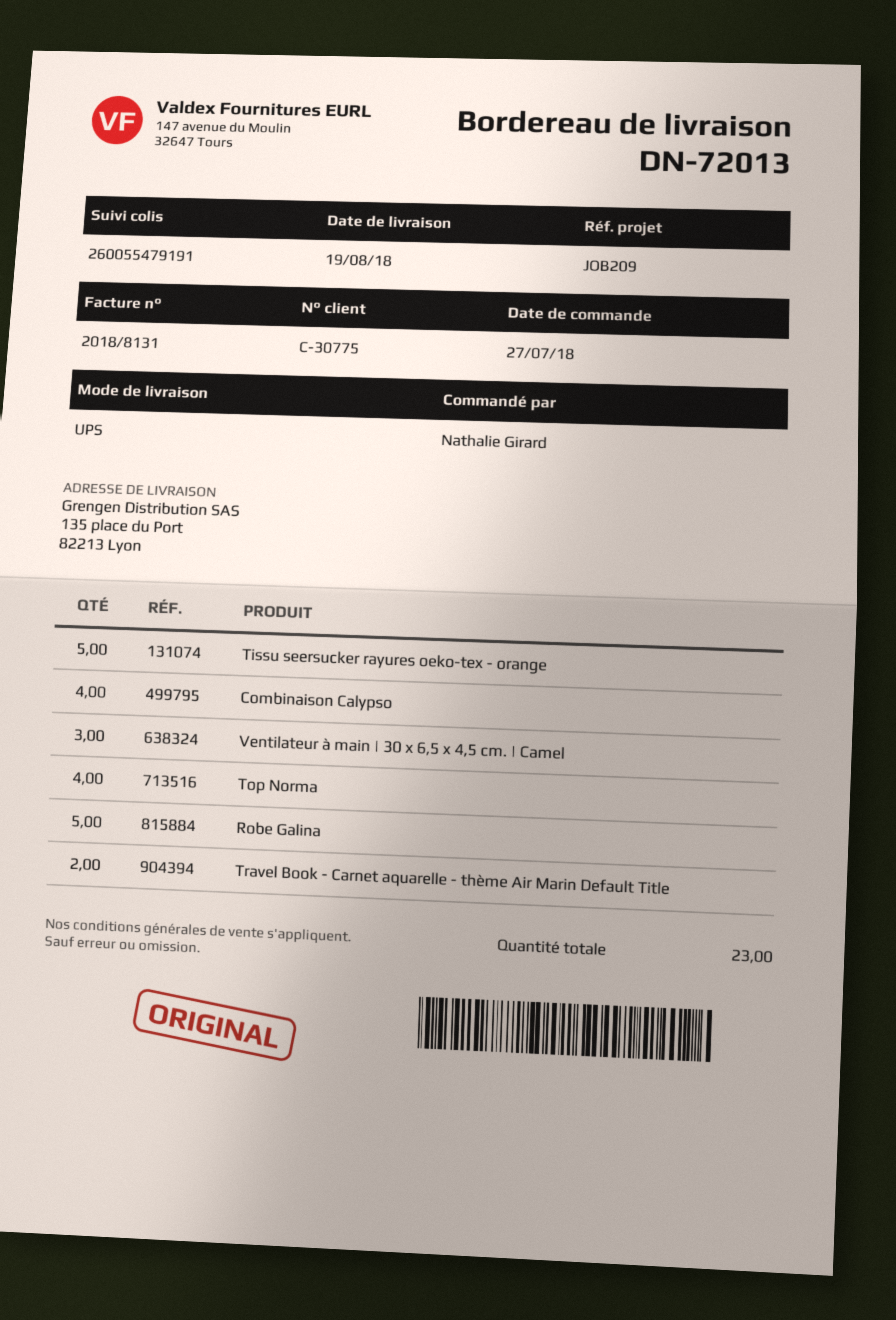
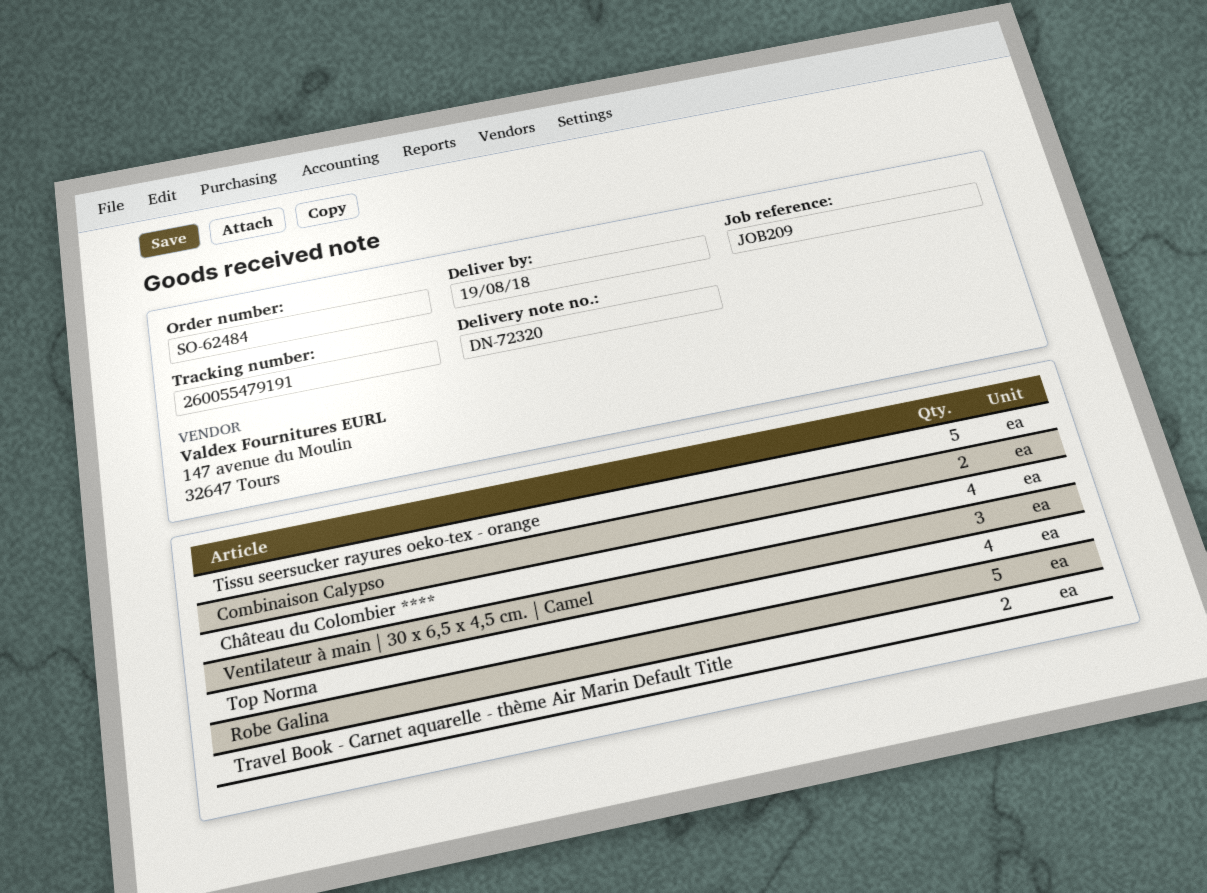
delivery note number: DN-72013 -> DN-72320
Combinaison Calypso: 4 -> 2
Château du Colombier ****: none -> 4

